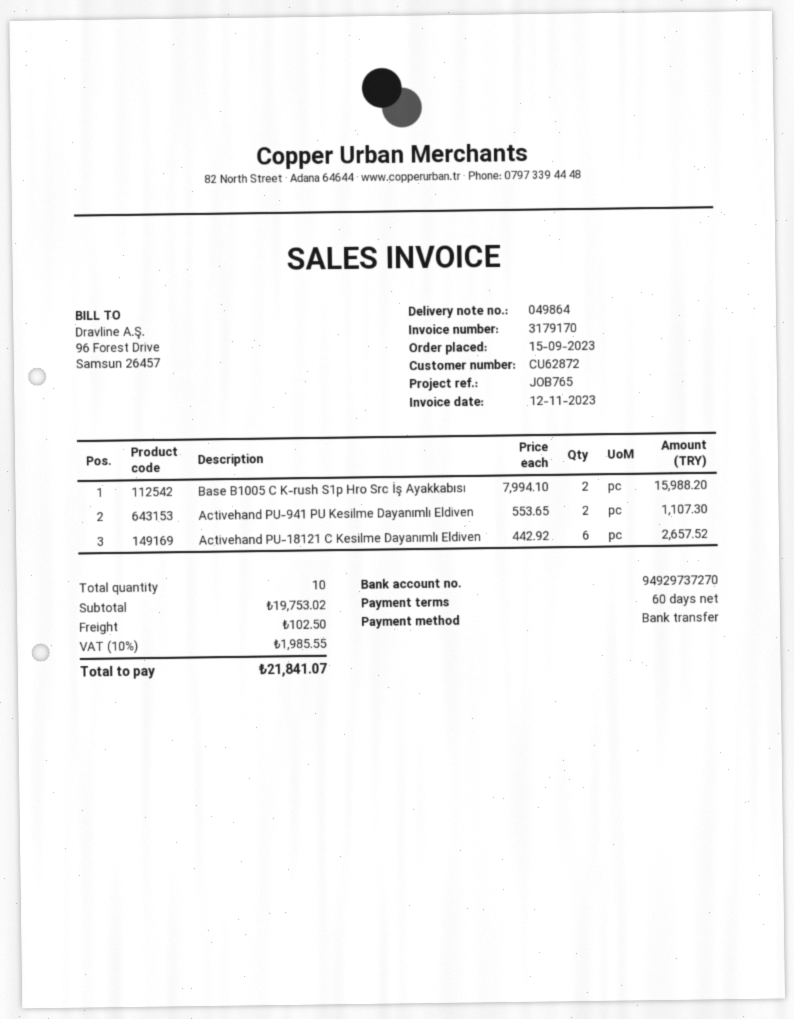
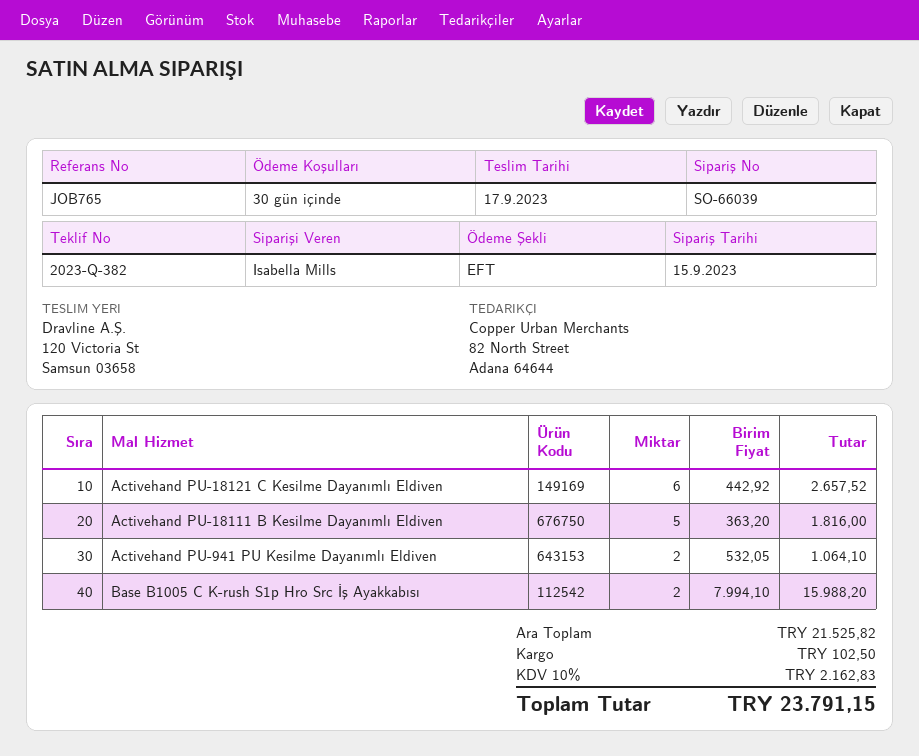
payment terms: 60 days -> 30 days
Activehand PU-941 PU Kesilme Dayanımlı Eldiven: 2 x 553.65 = 1107.30 -> 2 x 532.05 = 1064.10
Activehand PU-18111 B Kesilme Dayanımlı Eldiven: none -> 5 x 363.20 = 1816.00
subtotal: 19753.02 -> 21525.82
tax: 10% = 1985.55 -> 10% = 2162.83
total: 21841.07 -> 23791.15

